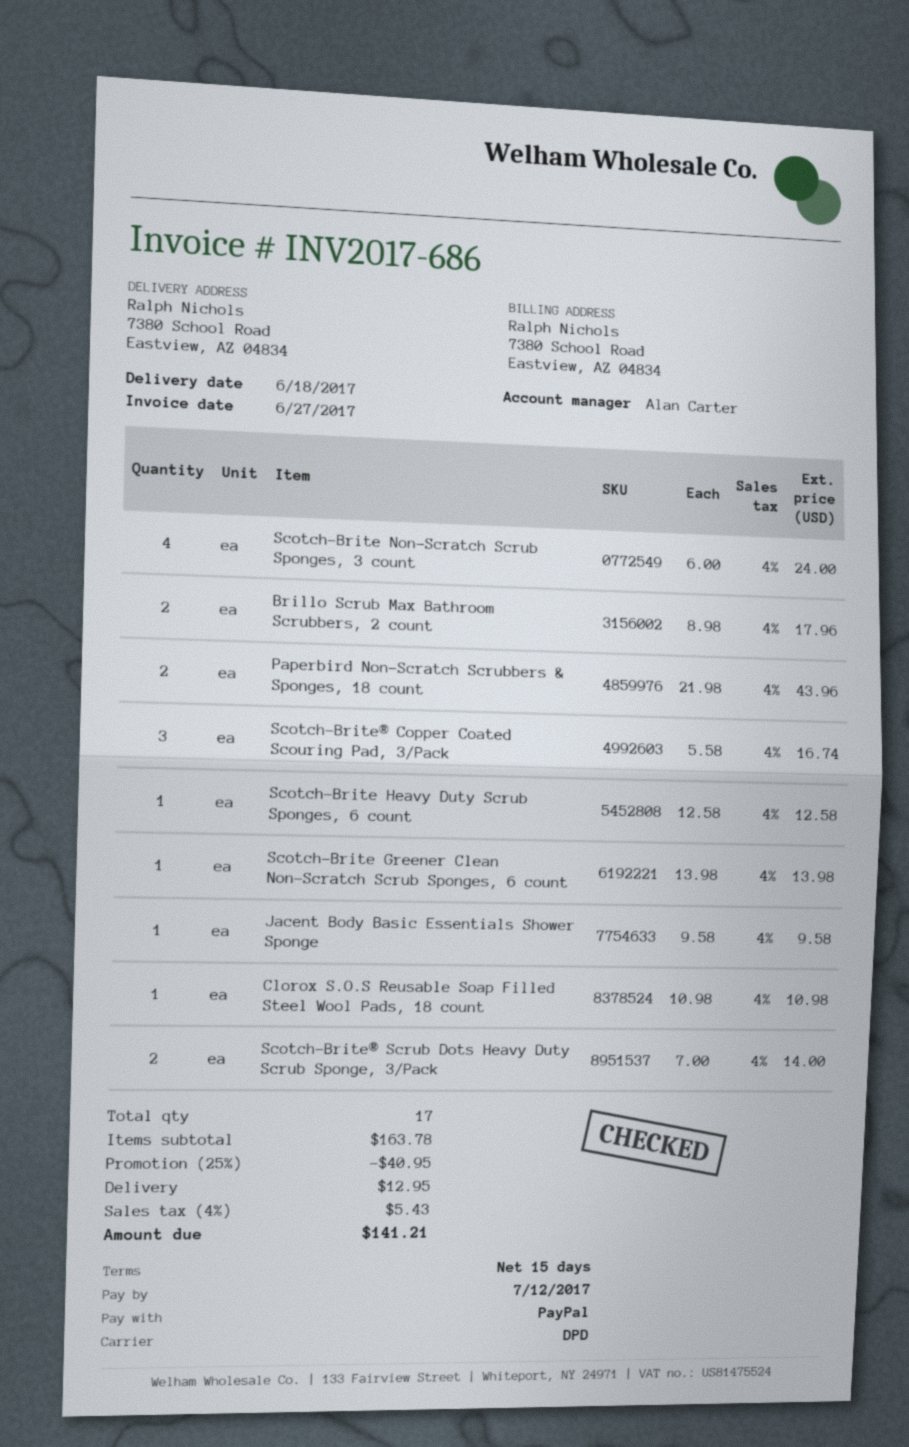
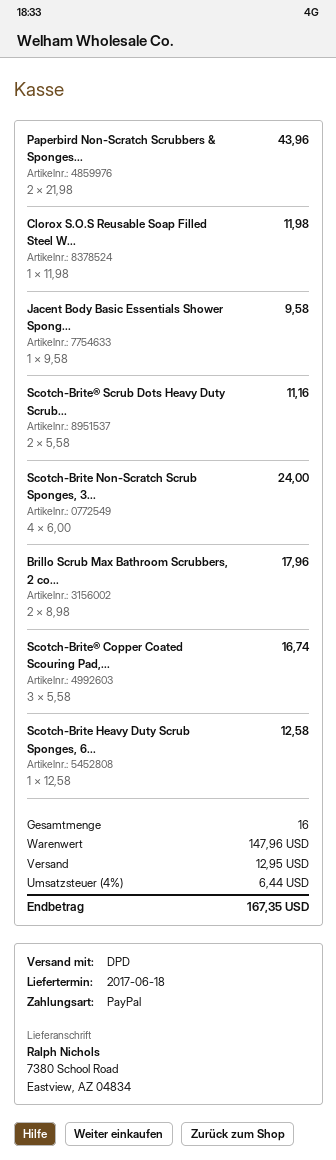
Scotch-Brite Greener Clean Non-Scratch Scrub Sponges, 6 count: 1 x 13.98 = 13.98 -> none
Clorox S.O.S Reusable Soap Filled Steel Wool Pads, 18 count: 1 x 10.98 = 10.98 -> 1 x 11.98 = 11.98
Scotch-Brite® Scrub Dots Heavy Duty Scrub Sponge, 3/Pack: 2 x 7.00 = 14.00 -> 2 x 5.58 = 11.16
total quantity: 17 -> 16
subtotal: 163.78 -> 147.96
discount: 25% = 40.95 -> none
tax: 4% = 5.43 -> 4% = 6.44
total: 141.21 -> 167.35

